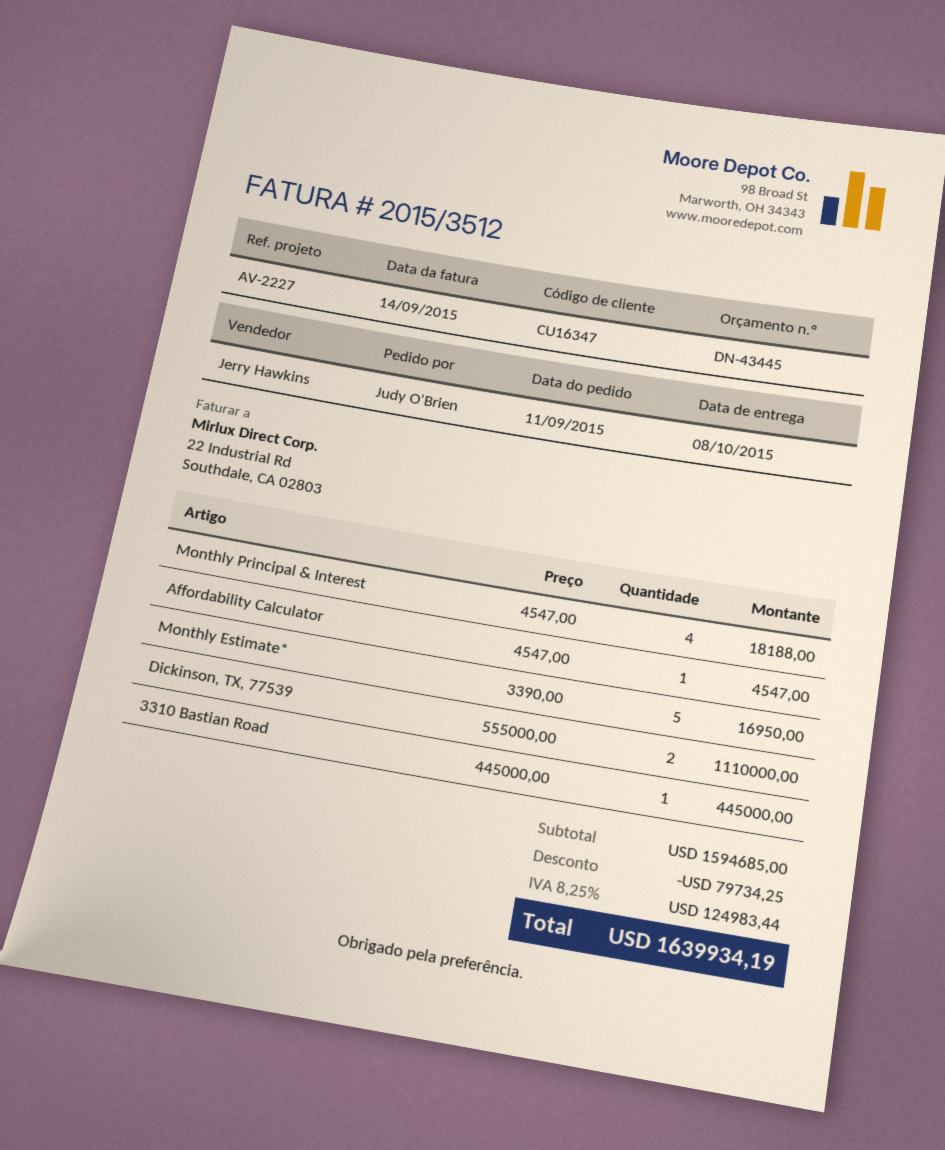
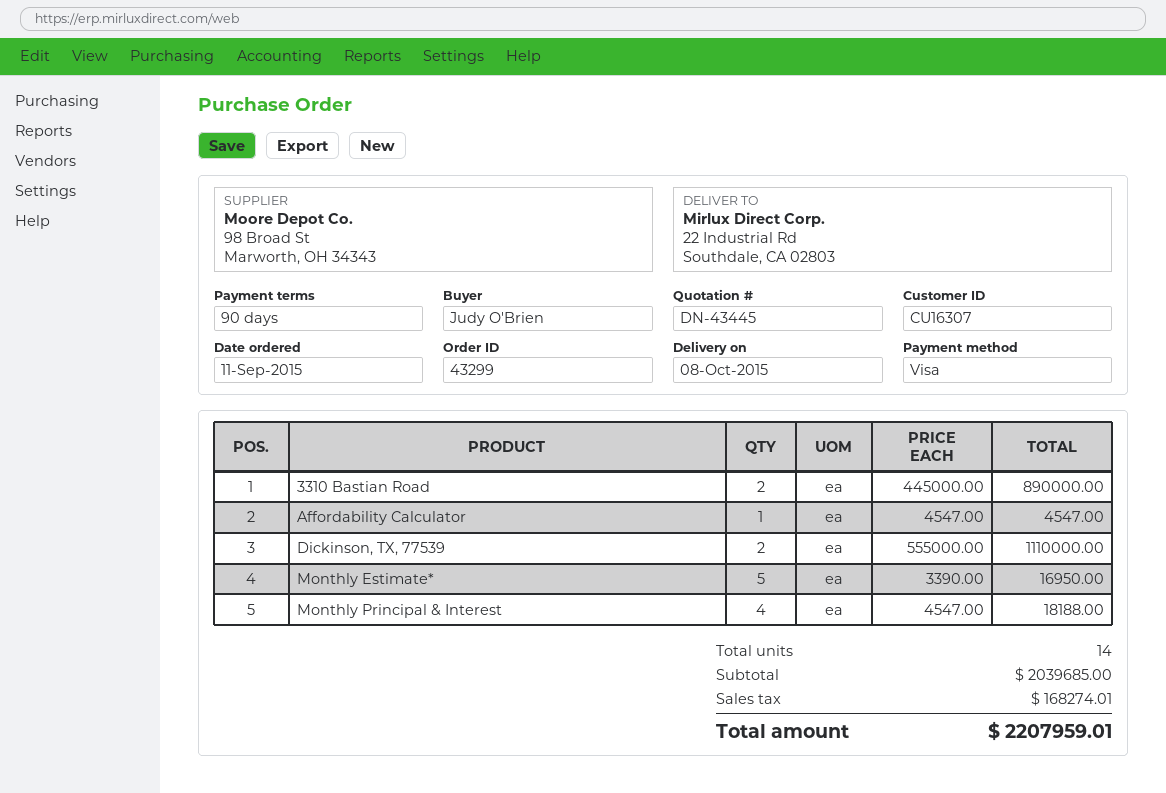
customer number: CU16347 -> CU16307
3310 Bastian Road: 1 x 445000.00 = 445000.00 -> 2 x 445000.00 = 890000.00
subtotal: 1594685.00 -> 2039685.00
discount: 79734.25 -> none
tax: 124983.44 -> 168274.01
total: 1639934.19 -> 2207959.01

